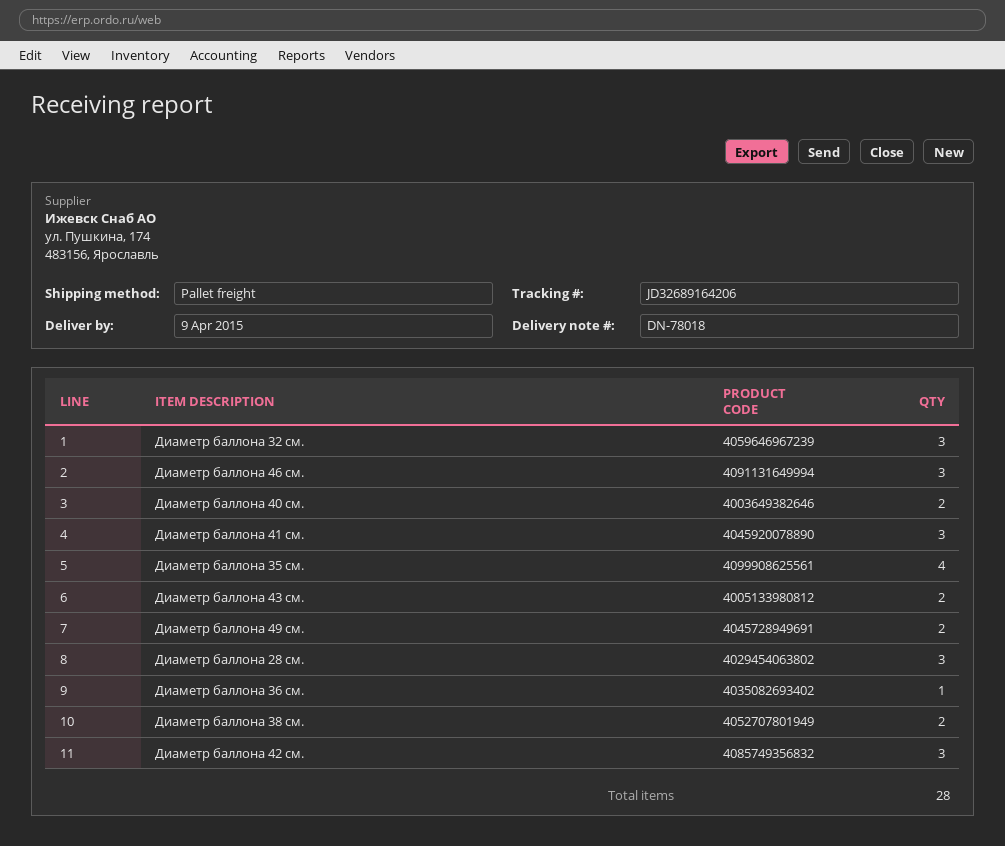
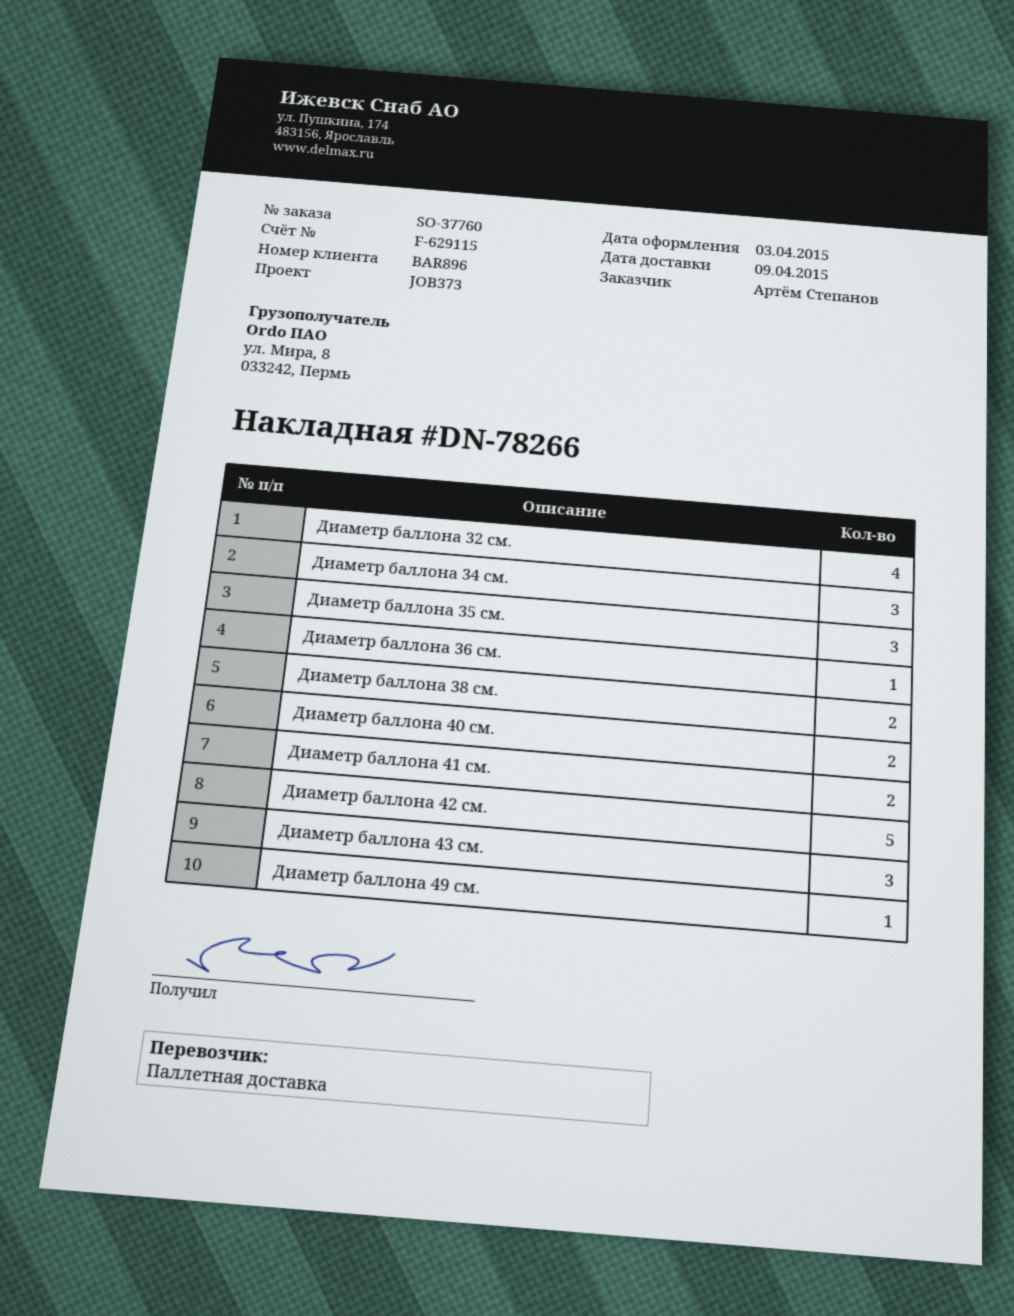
delivery note number: DN-78018 -> DN-78266
Диаметр баллона 32 см.: 3 -> 4
Диаметр баллона 46 см.: 3 -> none
Диаметр баллона 41 см.: 3 -> 2
Диаметр баллона 35 см.: 4 -> 3
Диаметр баллона 43 см.: 2 -> 3
Диаметр баллона 49 см.: 2 -> 1
Диаметр баллона 28 см.: 3 -> none
Диаметр баллона 42 см.: 3 -> 5
Диаметр баллона 34 см.: none -> 3

